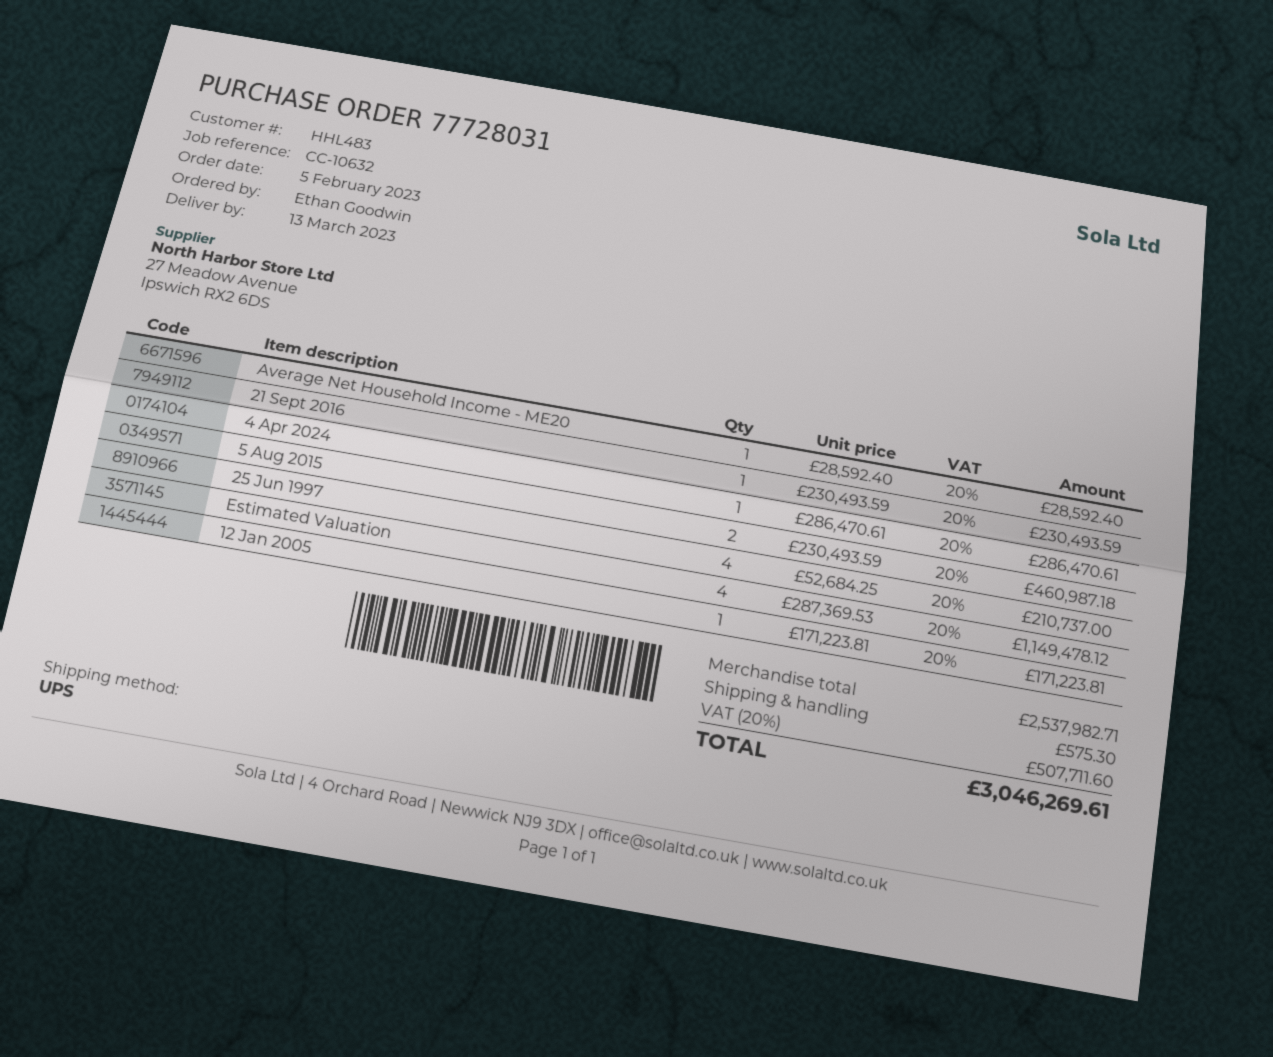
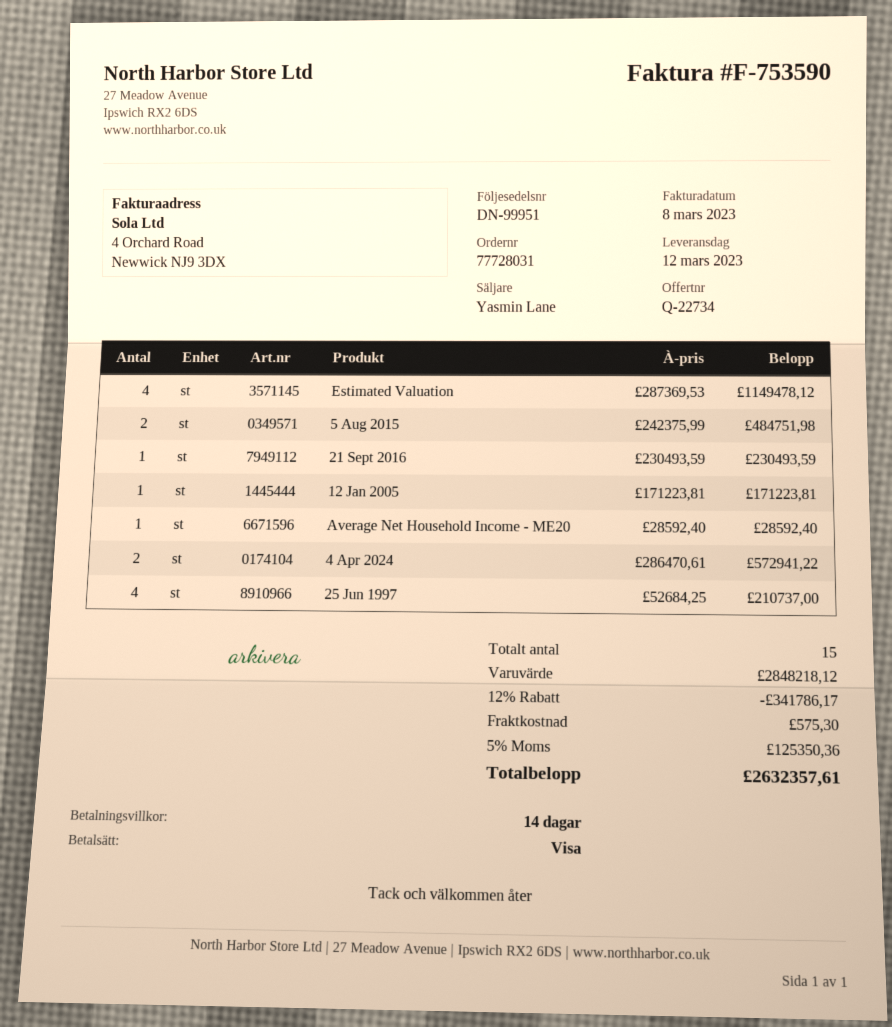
delivery date: 2023-03-13 -> 2023-03-12
4 Apr 2024: 1 x 286470.61 = 286470.61 -> 2 x 286470.61 = 572941.22
5 Aug 2015: 2 x 230493.59 = 460987.18 -> 2 x 242375.99 = 484751.98
subtotal: 2537982.71 -> 2848218.12
discount: none -> 12% = 341786.17
tax: 20% = 507711.60 -> 5% = 125350.36
total: 3046269.61 -> 2632357.61

